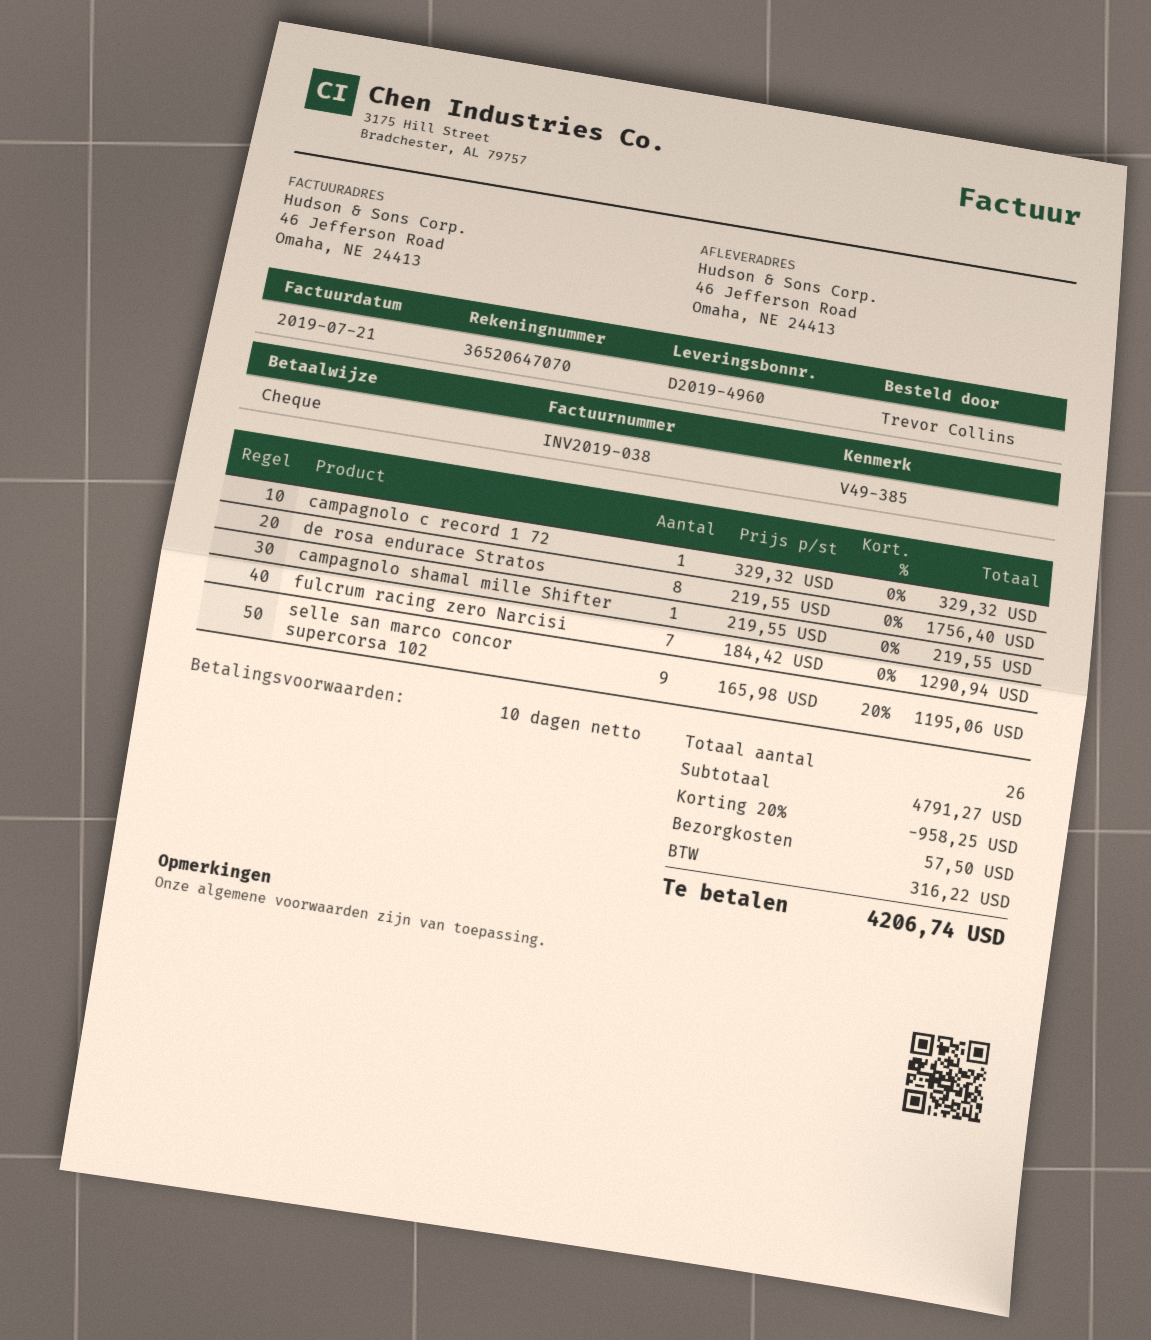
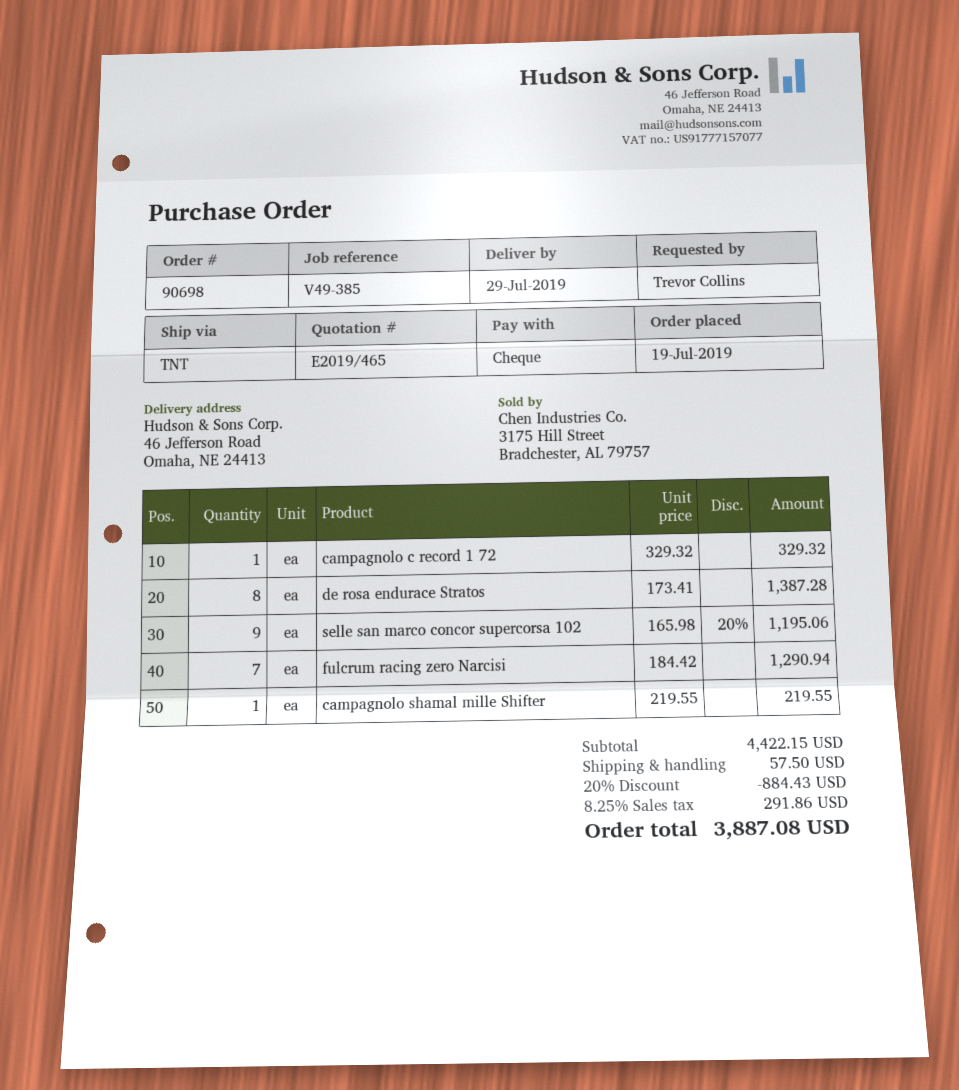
de rosa endurace Stratos: 8 x 219.55 = 1756.40 -> 8 x 173.41 = 1387.28
subtotal: 4791.27 -> 4422.15
discount: 20% = 958.25 -> 20% = 884.43
tax: 316.22 -> 291.86
total: 4206.74 -> 3887.08

